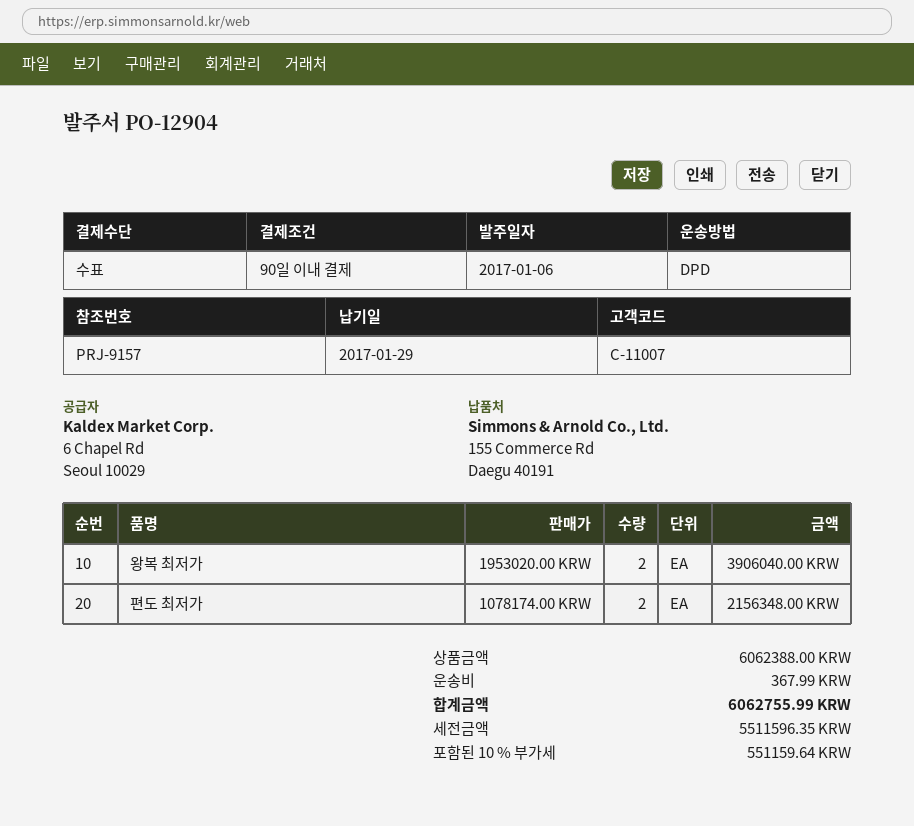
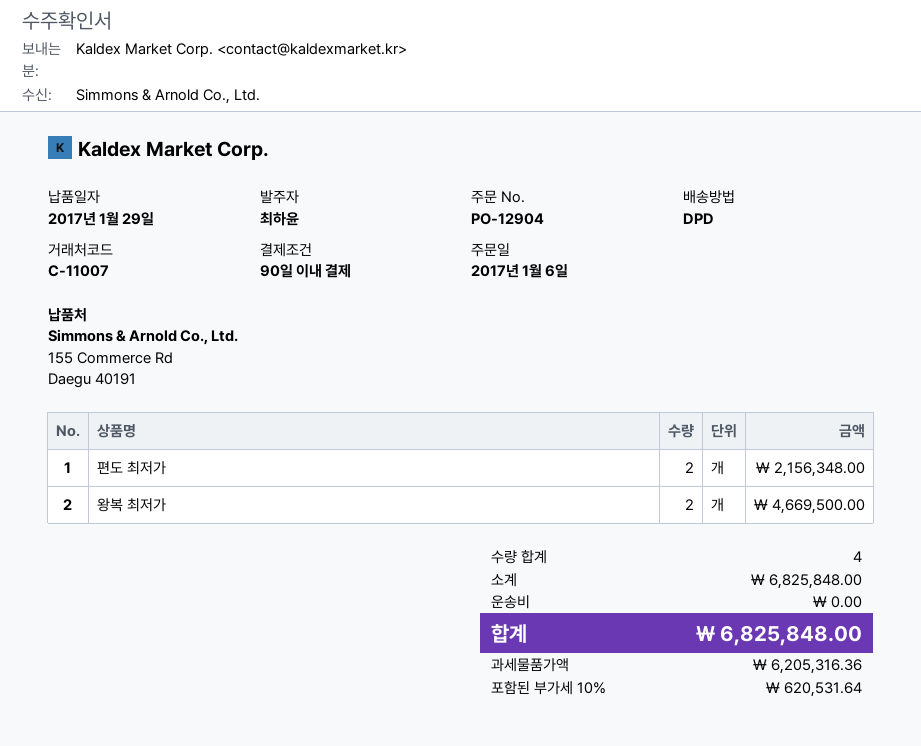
왕복 최저가: 2 for 3906040.00 -> 2 for 4669500.00
subtotal: 6062388.00 -> 6825848.00
shipping: 367.99 -> 0.00
net: 5511596.35 -> 6205316.36
tax: 10% = 551159.64 -> 10% = 620531.64
total: 6062755.99 -> 6825848.00

